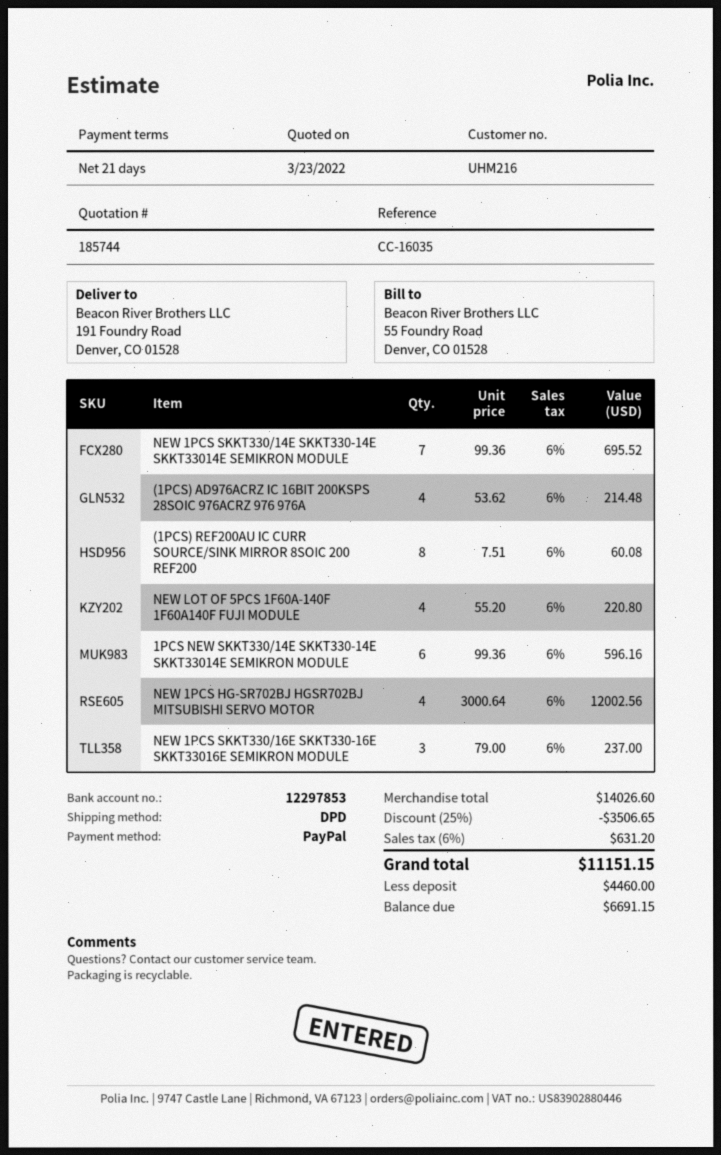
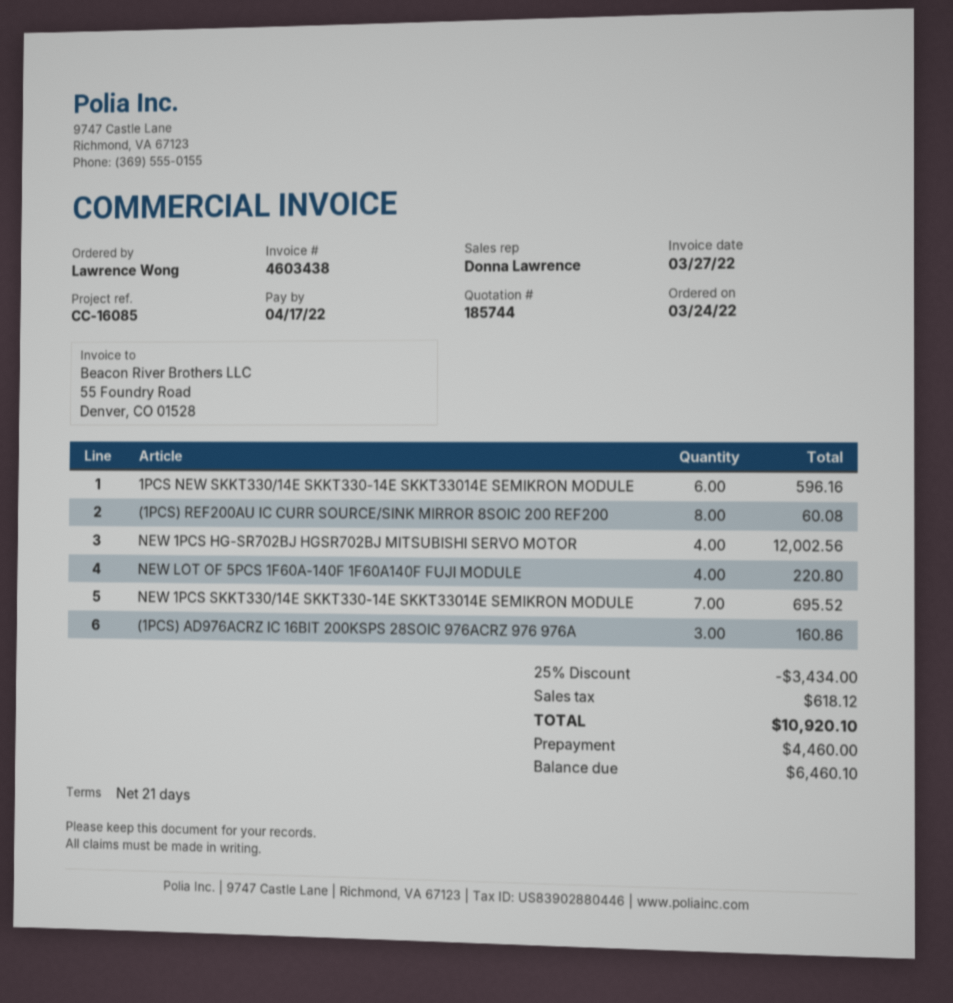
reference: CC-16035 -> CC-16085
(1PCS) AD976ACRZ IC 16BIT 200KSPS 28SOIC 976ACRZ 976 976A: 4 for 214.48 -> 3 for 160.86
NEW 1PCS SKKT330/16E SKKT330-16E SKKT33016E SEMIKRON MODULE: 3 for 237.00 -> none
discount: 25% = 3506.65 -> 25% = 3434.00
tax: 631.20 -> 618.12
total: 11151.15 -> 10920.10
balance: 6691.15 -> 6460.10

